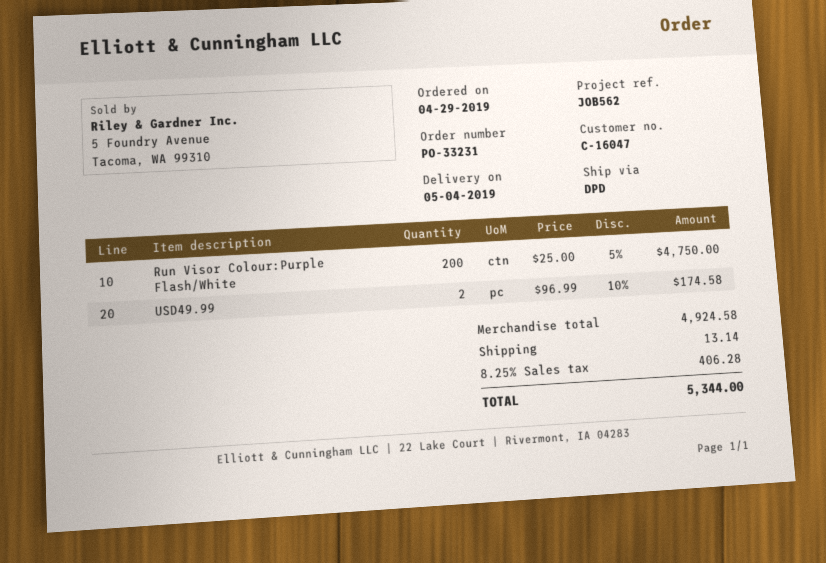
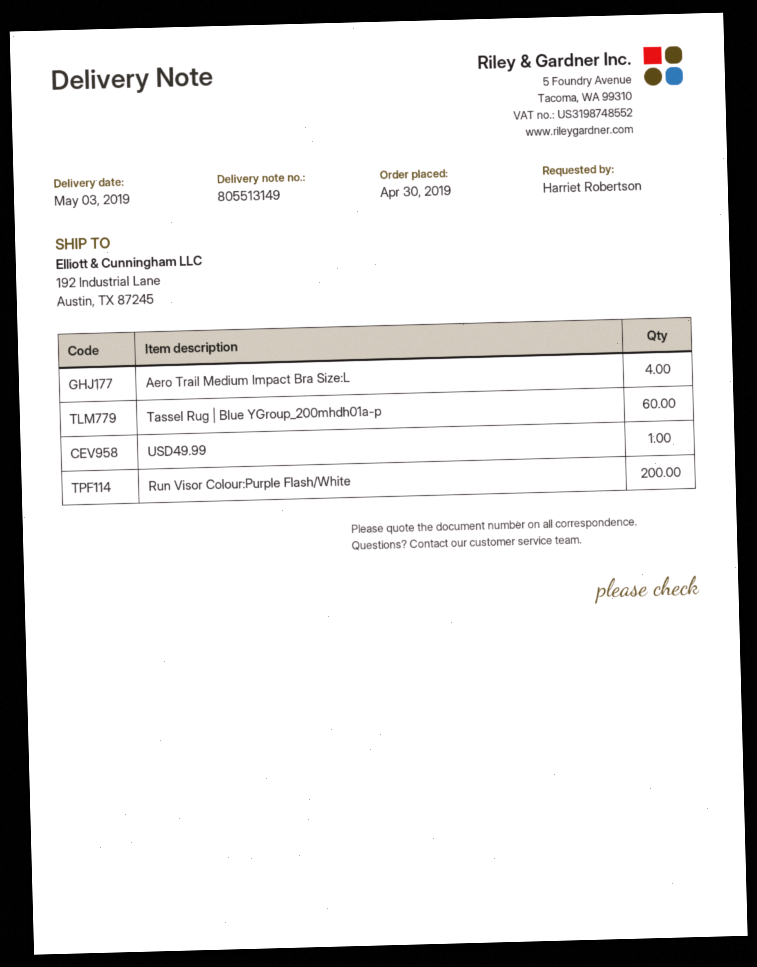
order date: 2019-04-29 -> 2019-04-30
delivery date: 2019-05-04 -> 2019-05-03
USD49.99: 2 -> 1
Aero Trail Medium Impact Bra Size:L: none -> 4
Tassel Rug | Blue YGroup_200mhdh01a-p: none -> 60

